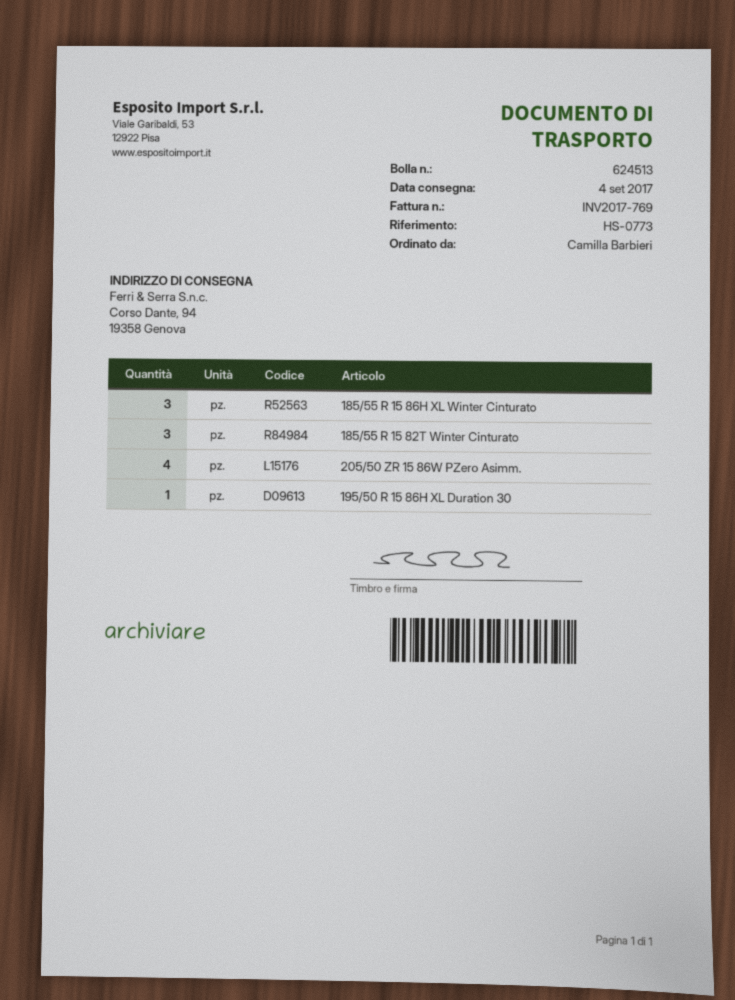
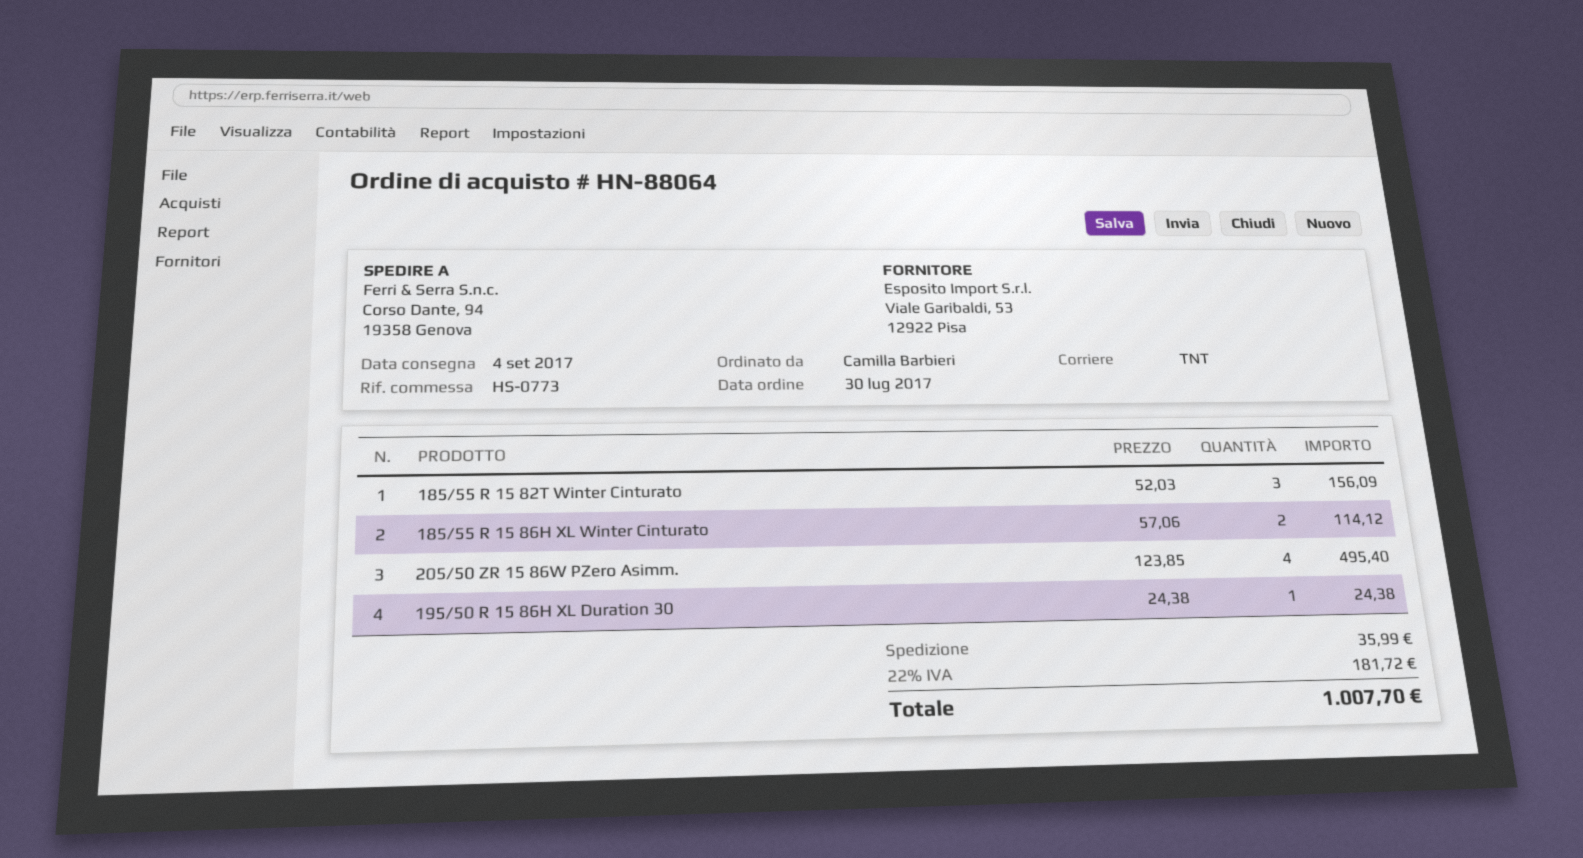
185/55 R 15 86H XL Winter Cinturato: 3 -> 2

